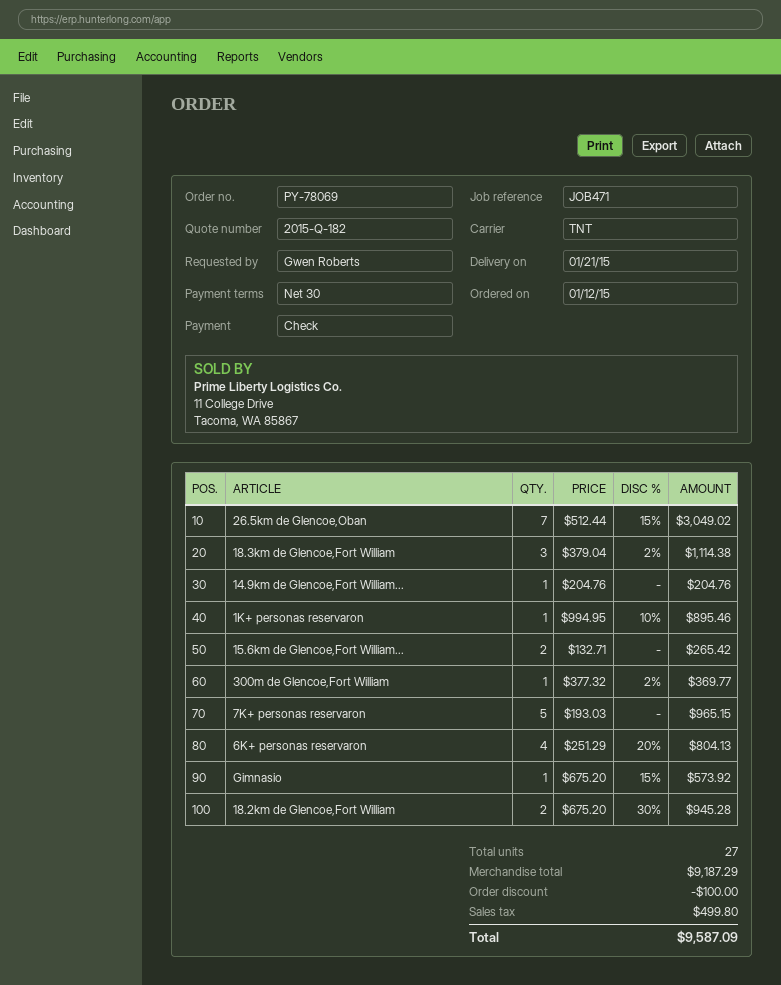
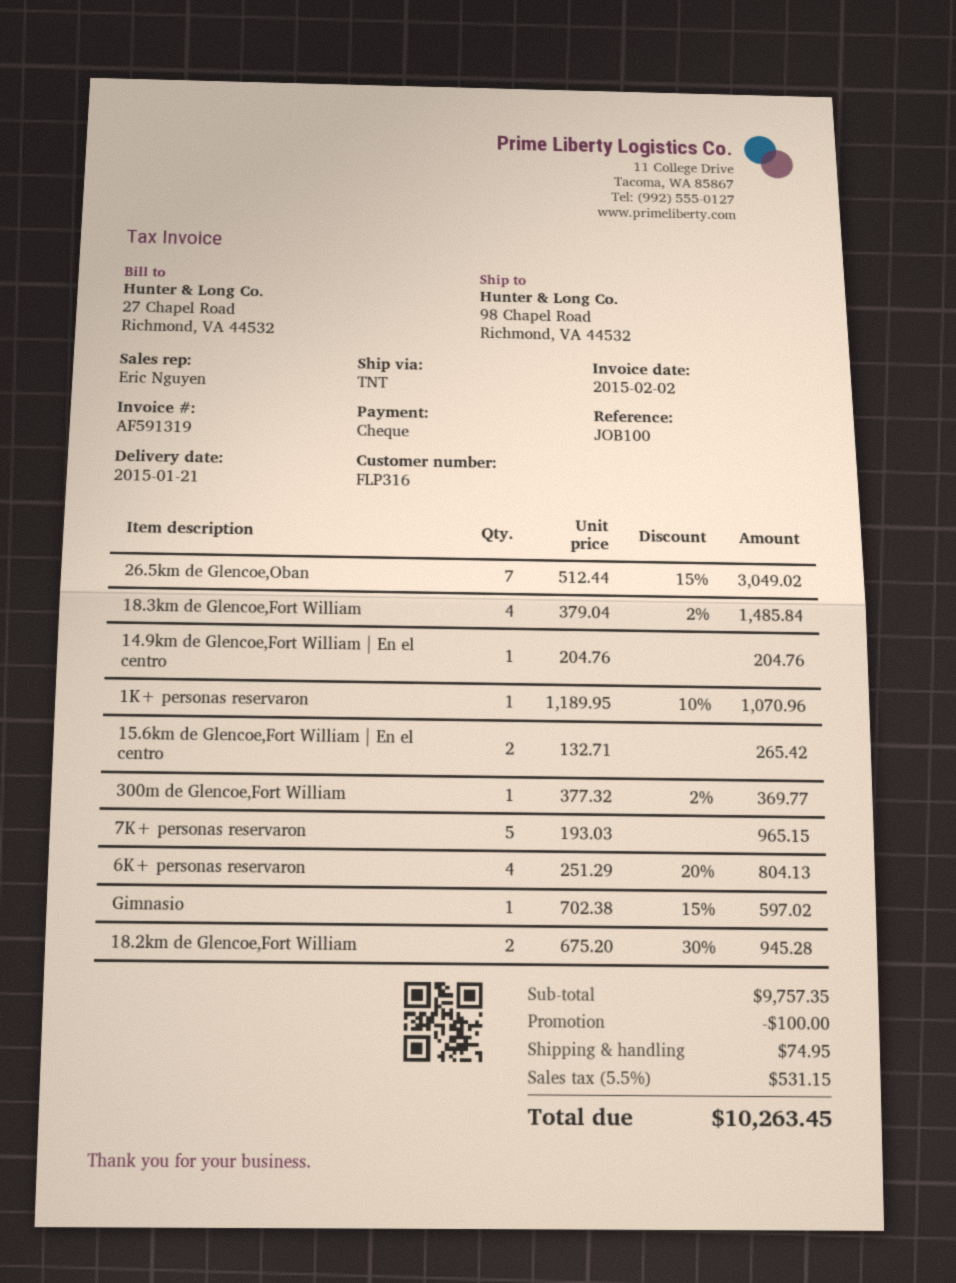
reference: JOB471 -> JOB100
18.3km de Glencoe,Fort William: 3 x 379.04 - 2% = 1114.38 -> 4 x 379.04 - 2% = 1485.84
1K+ personas reservaron: 1 x 994.95 - 10% = 895.46 -> 1 x 1189.95 - 10% = 1070.96
Gimnasio: 1 x 675.20 - 15% = 573.92 -> 1 x 702.38 - 15% = 597.02
subtotal: 9187.29 -> 9757.35
shipping: none -> 74.95
tax: 499.80 -> 531.15
total: 9587.09 -> 10263.45

